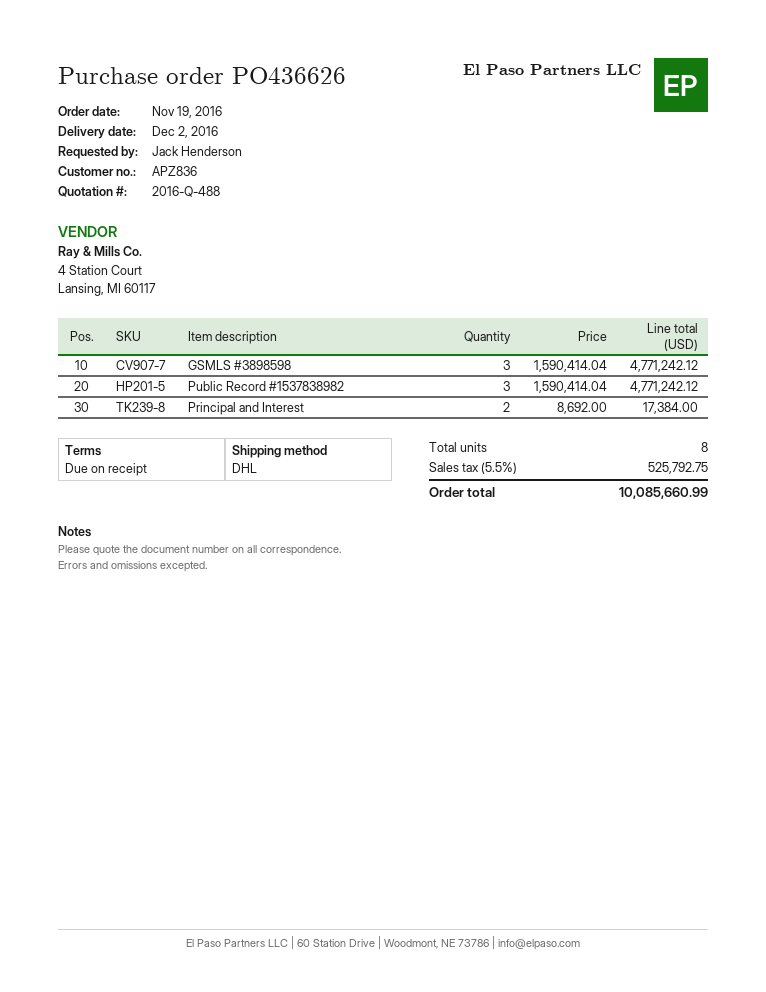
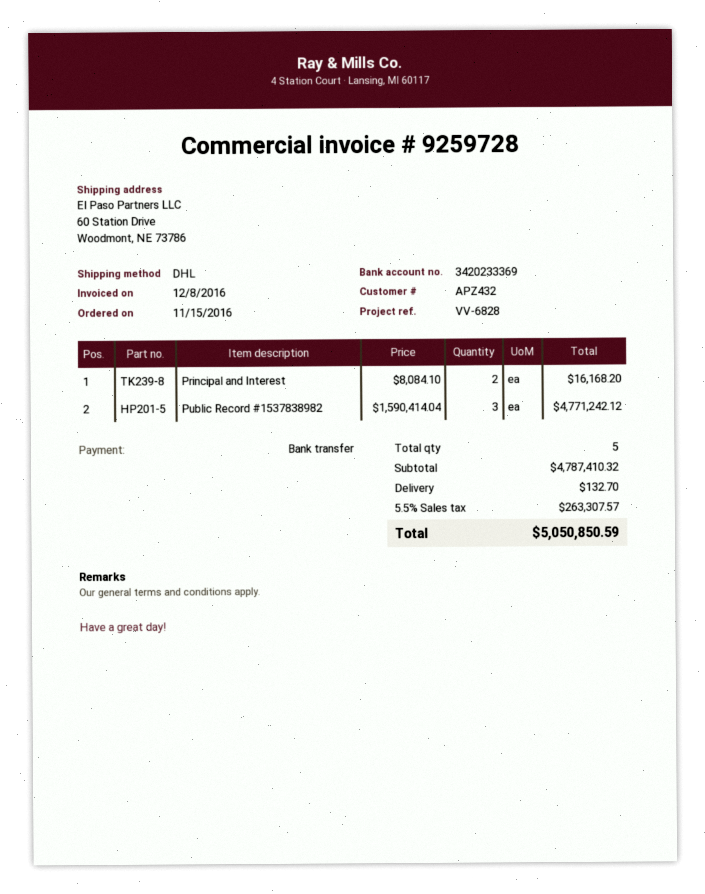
order date: 2016-11-19 -> 2016-11-15
customer number: APZ836 -> APZ432
GSMLS #3898598: 3 x 1590414.04 = 4771242.12 -> none
Principal and Interest: 2 x 8692.00 = 17384.00 -> 2 x 8084.10 = 16168.20
total quantity: 8 -> 5
shipping: none -> 132.70
tax: 5.5% = 525792.75 -> 5.5% = 263307.57
total: 10085660.99 -> 5050850.59

